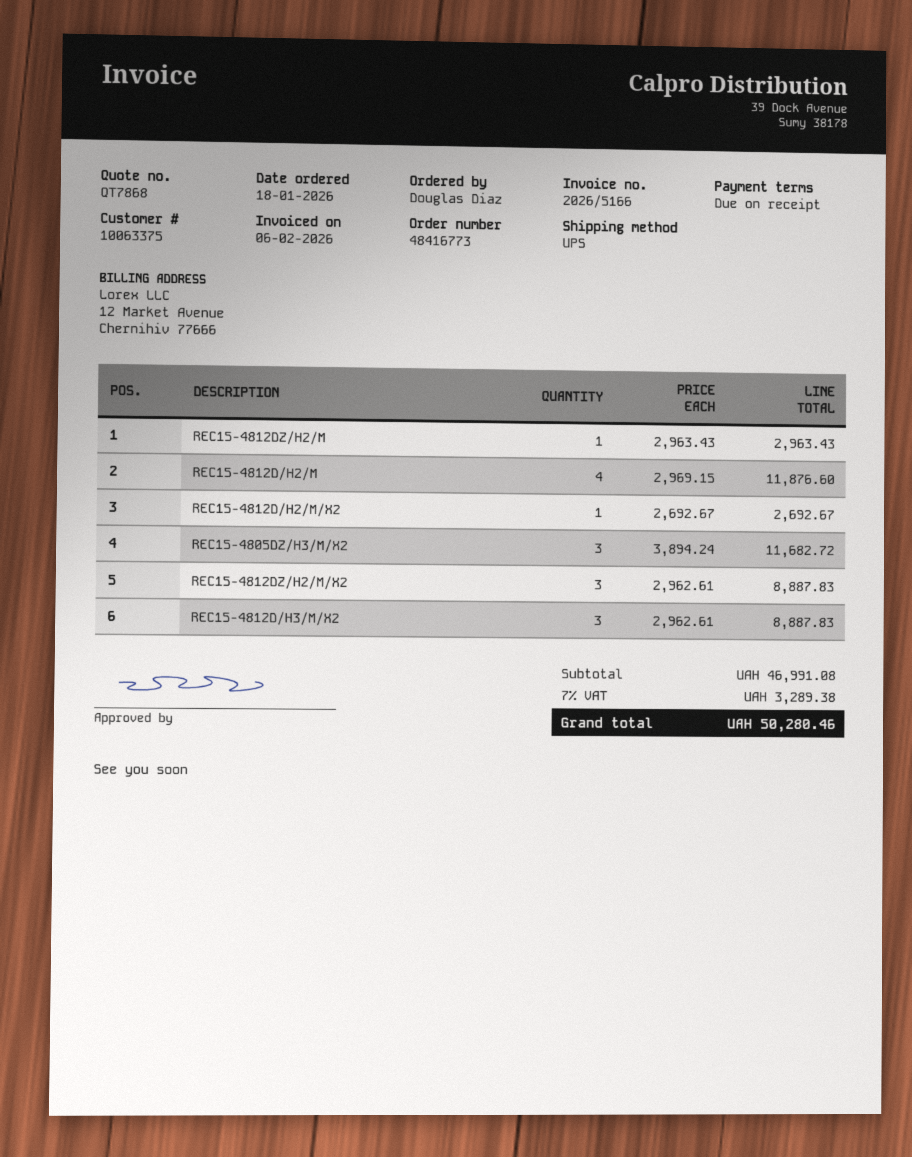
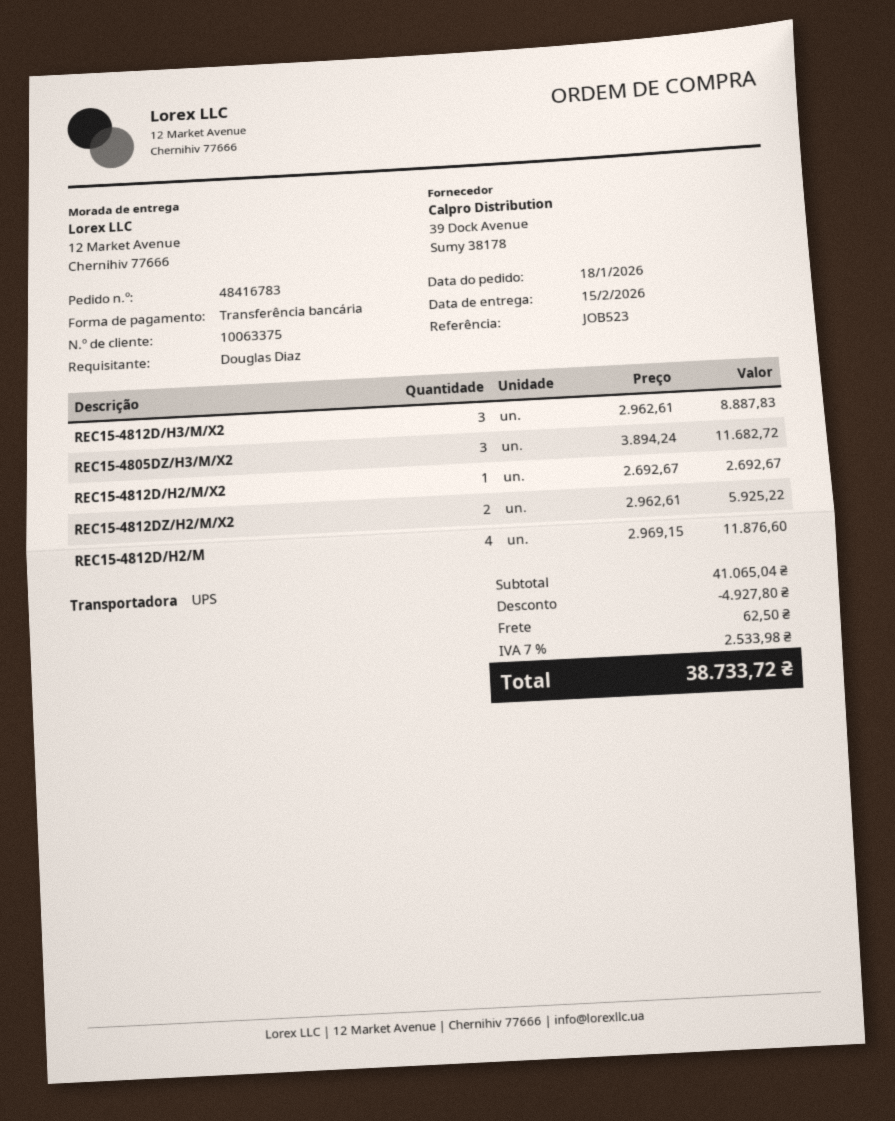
order number: 48416773 -> 48416783
REC15-4812DZ/H2/M: 1 x 2963.43 = 2963.43 -> none
REC15-4812DZ/H2/M/X2: 3 x 2962.61 = 8887.83 -> 2 x 2962.61 = 5925.22
subtotal: 46991.08 -> 41065.04
discount: none -> 4927.80
shipping: none -> 62.50
tax: 7% = 3289.38 -> 7% = 2533.98
total: 50280.46 -> 38733.72

